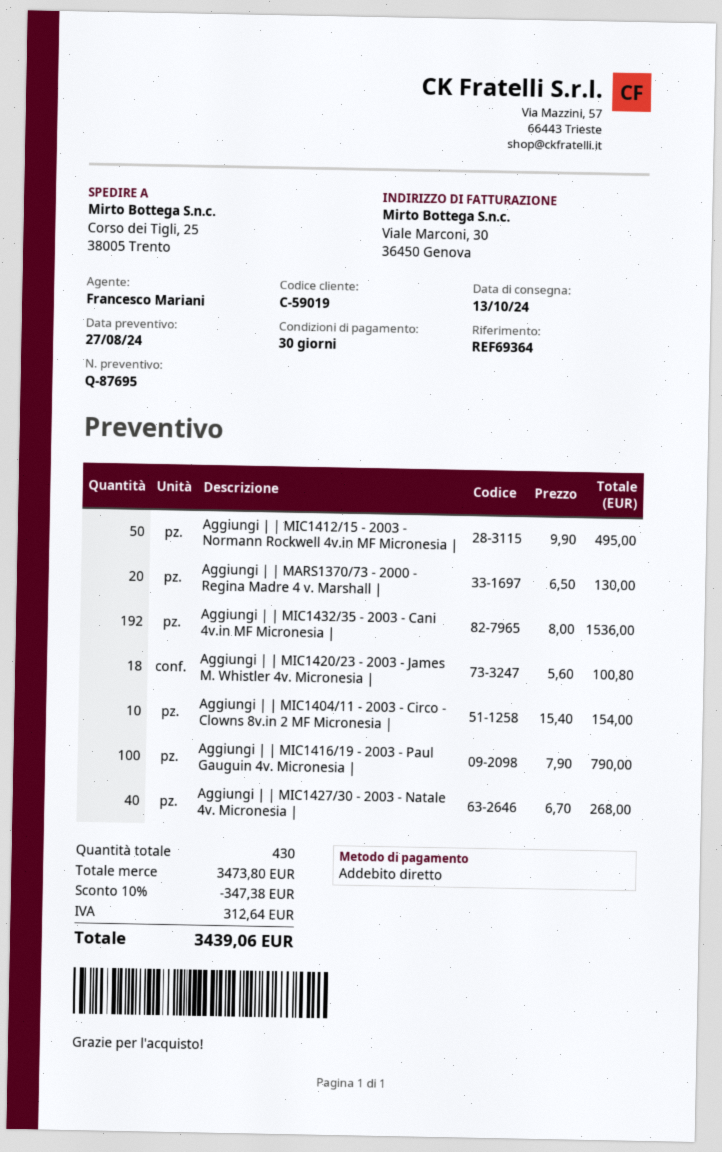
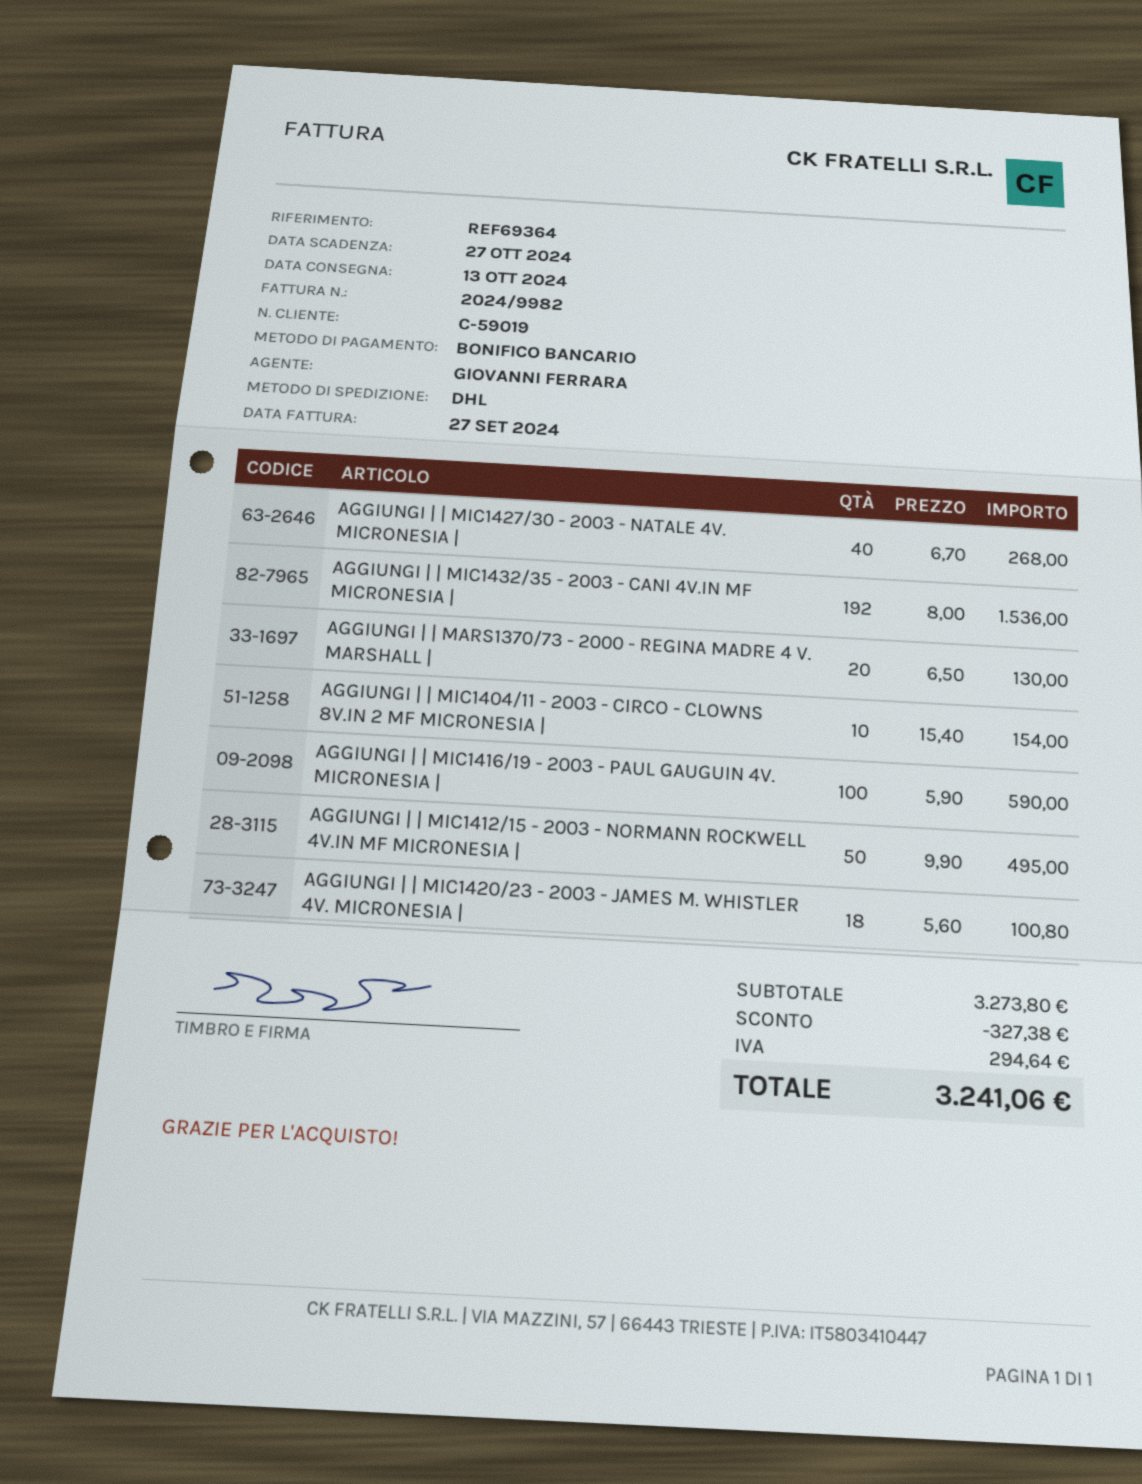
sales rep: Francesco Mariani -> GIOVANNI FERRARA
payment method: direct debit -> bank transfer
Aggiungi | | MIC1416/19 - 2003 - Paul Gauguin 4v. Micronesia |: 100 x 7.90 = 790.00 -> 100 x 5.90 = 590.00
subtotal: 3473.80 -> 3273.80
discount: 347.38 -> 327.38
tax: 312.64 -> 294.64
total: 3439.06 -> 3241.06

